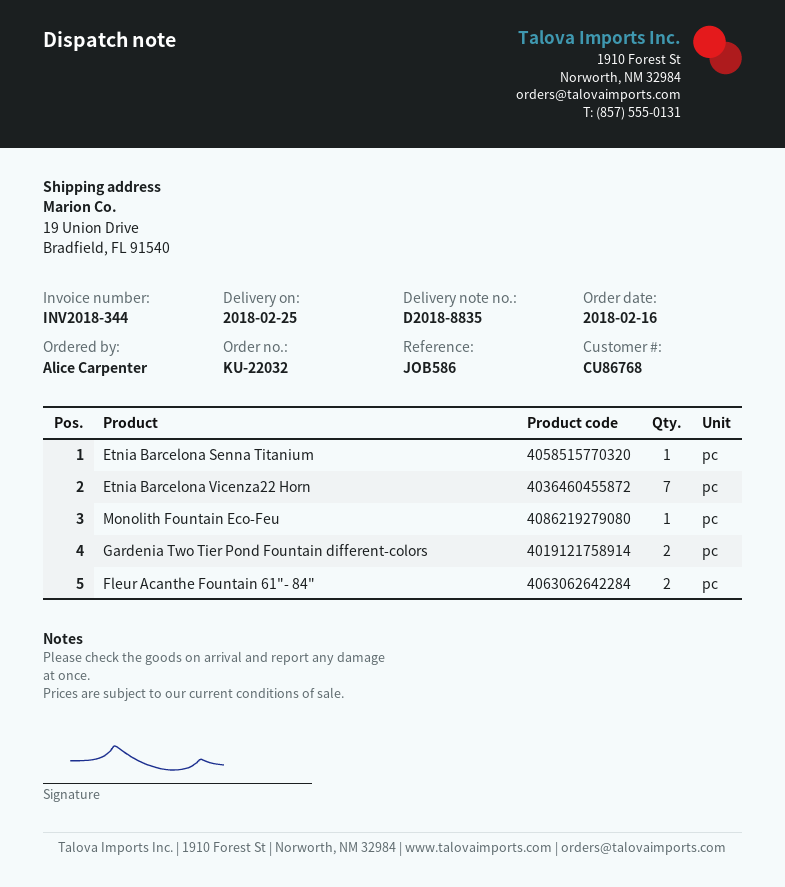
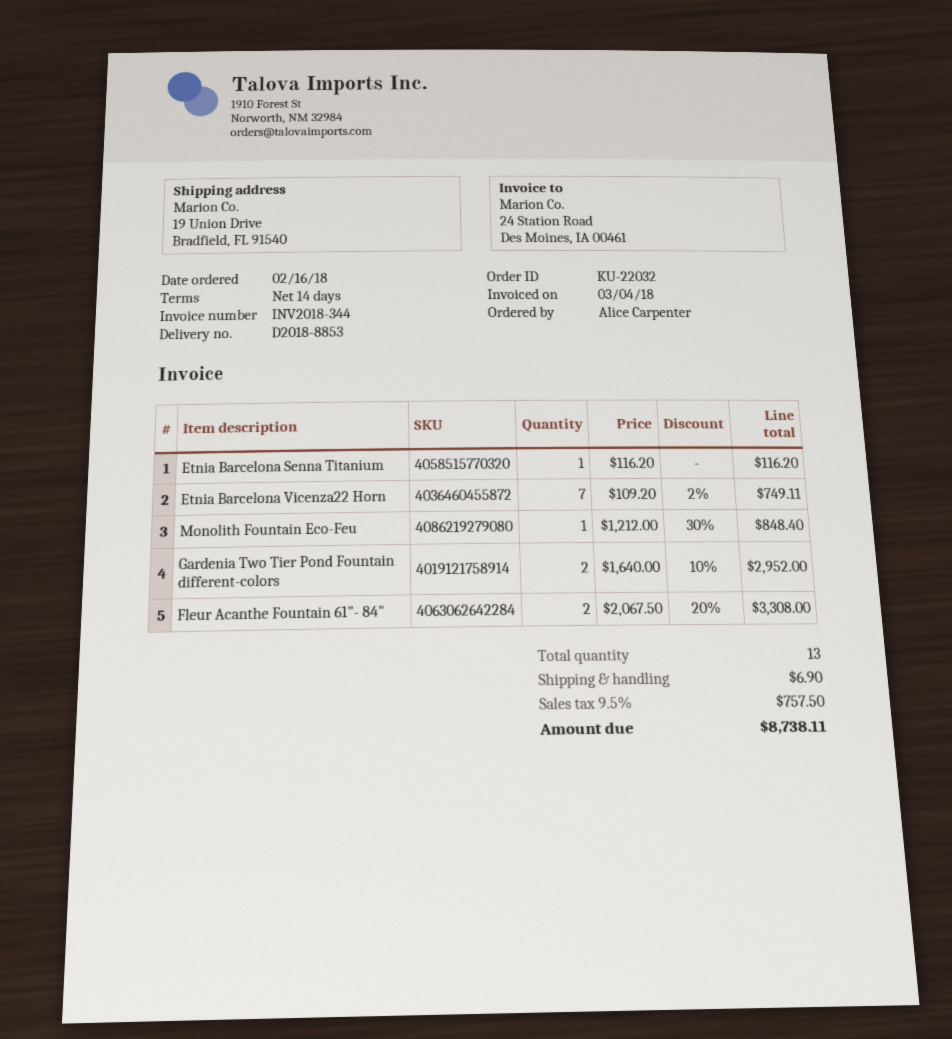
delivery note number: D2018-8835 -> D2018-8853

